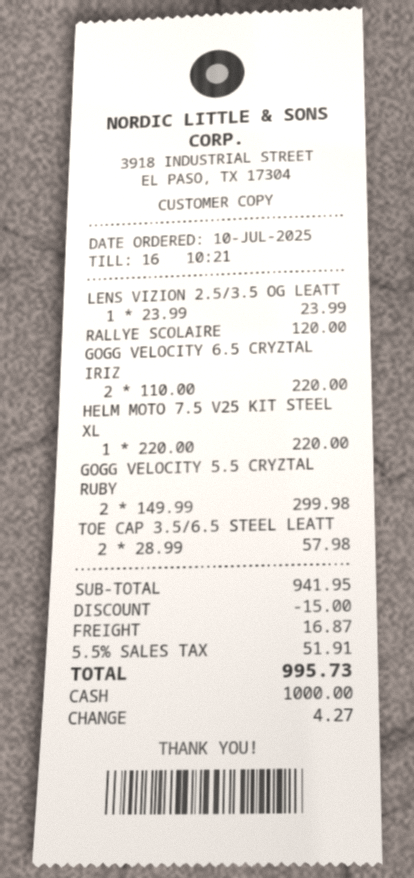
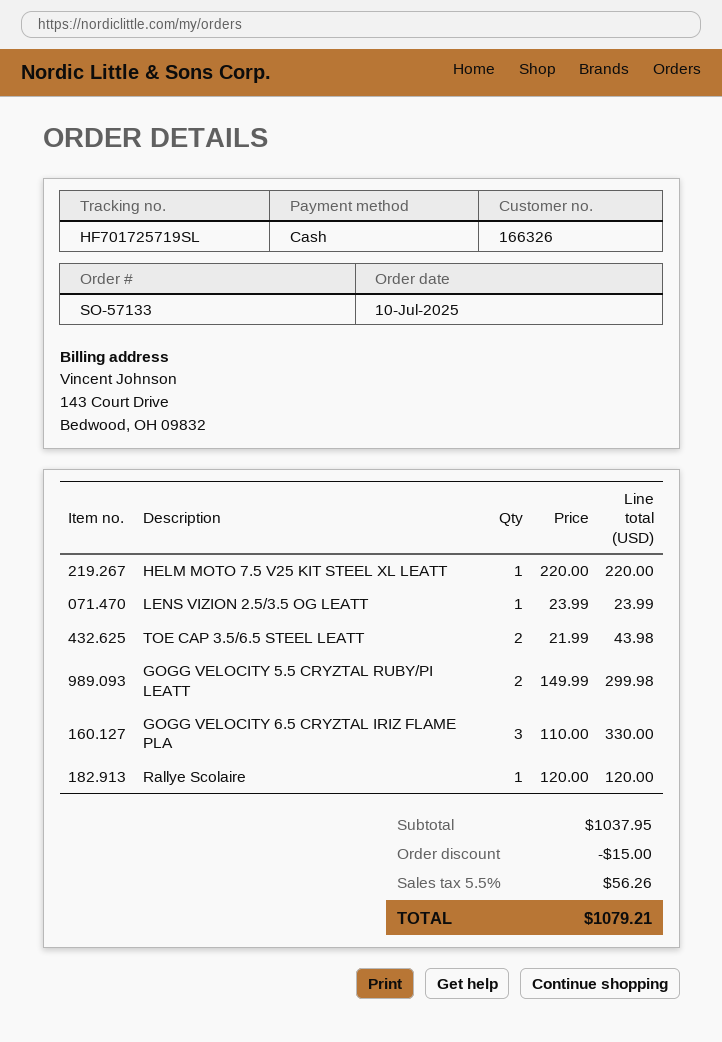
GOGG VELOCITY 6.5 CRYZTAL IRIZ: 2 x 110.00 = 220.00 -> 3 x 110.00 = 330.00
TOE CAP 3.5/6.5 STEEL LEATT: 2 x 28.99 = 57.98 -> 2 x 21.99 = 43.98
subtotal: 941.95 -> 1037.95
shipping: 16.87 -> none
tax: 5.5% = 51.91 -> 5.5% = 56.26
total: 995.73 -> 1079.21

